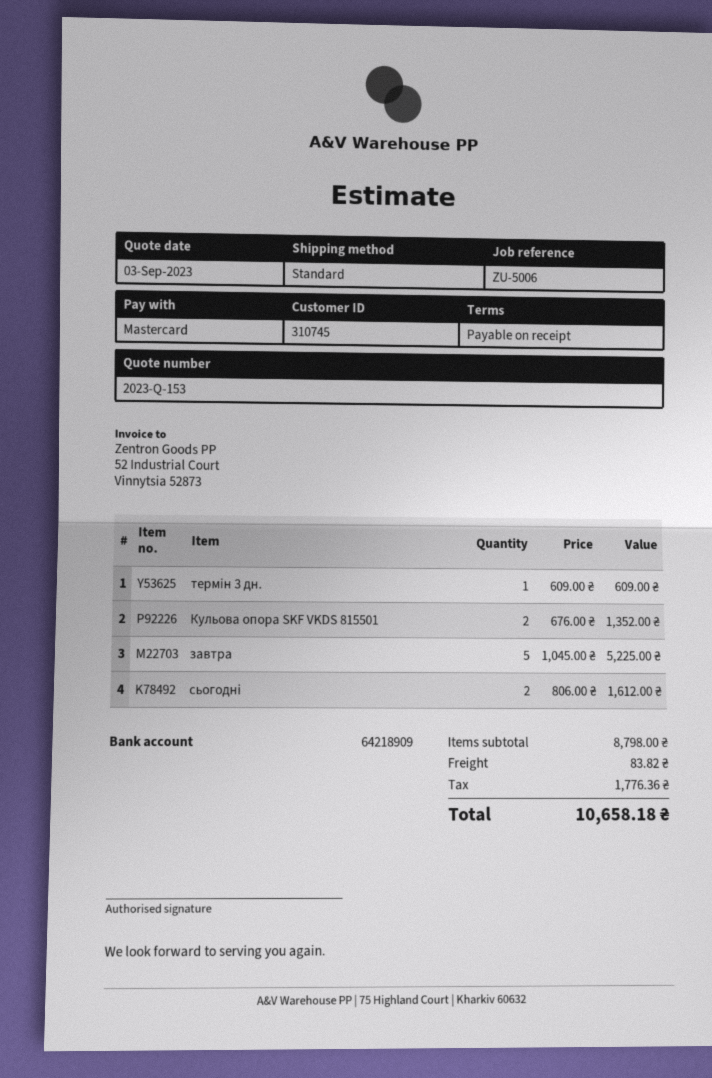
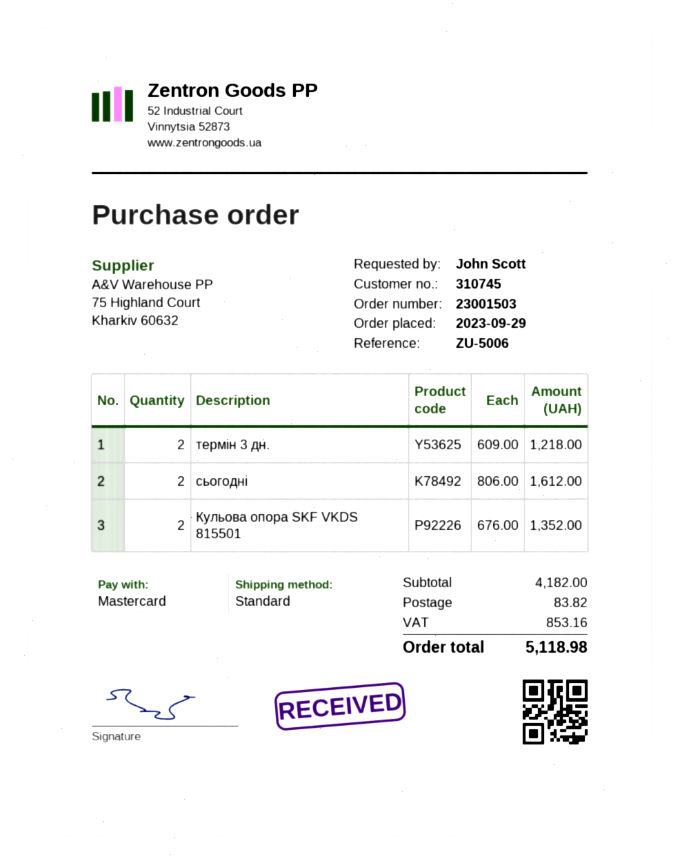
термін 3 дн.: 1 x 609.00 = 609.00 -> 2 x 609.00 = 1218.00
завтра: 5 x 1045.00 = 5225.00 -> none
subtotal: 8798.00 -> 4182.00
tax: 1776.36 -> 853.16
total: 10658.18 -> 5118.98

